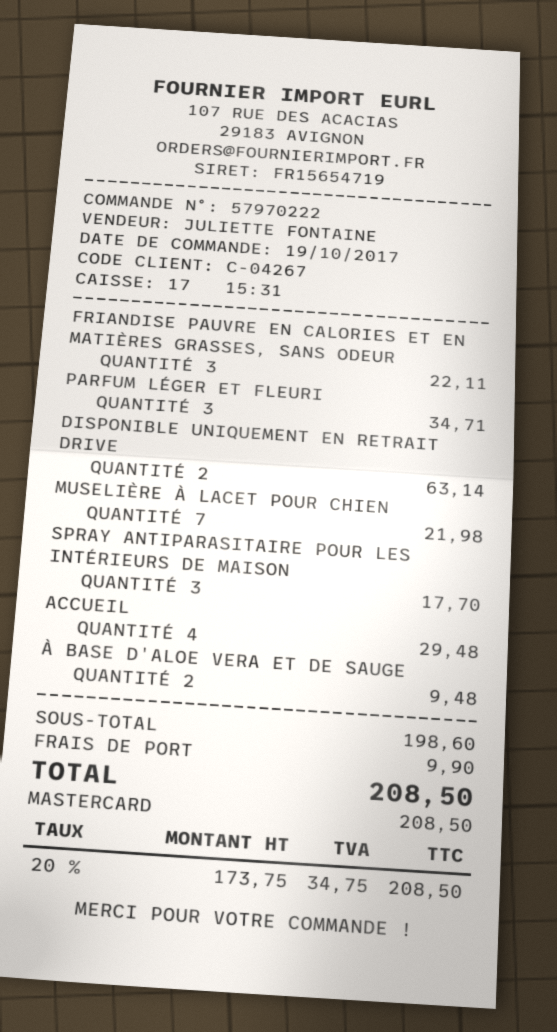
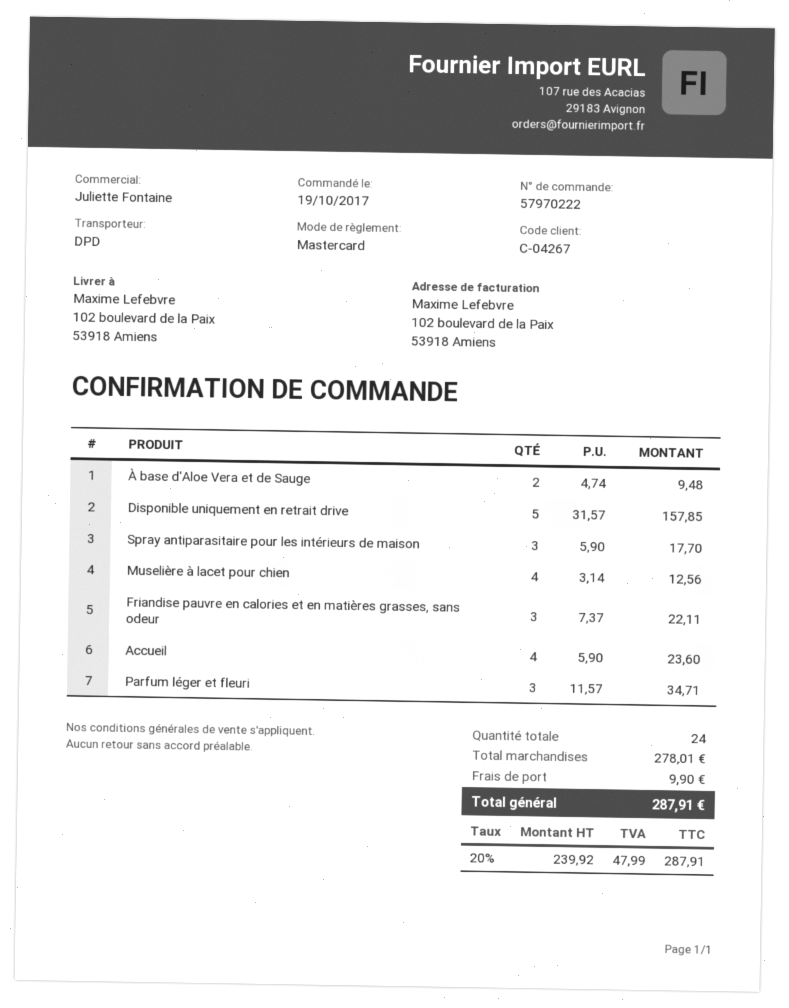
DISPONIBLE UNIQUEMENT EN RETRAIT DRIVE: 2 for 63.14 -> 5 for 157.85
MUSELIÈRE À LACET POUR CHIEN: 7 for 21.98 -> 4 for 12.56
ACCUEIL: 4 for 29.48 -> 4 for 23.60
subtotal: 198.60 -> 278.01
net: 173.75 -> 239.92
tax: 20% = 34.75 -> 20% = 47.99
total: 208.50 -> 287.91

